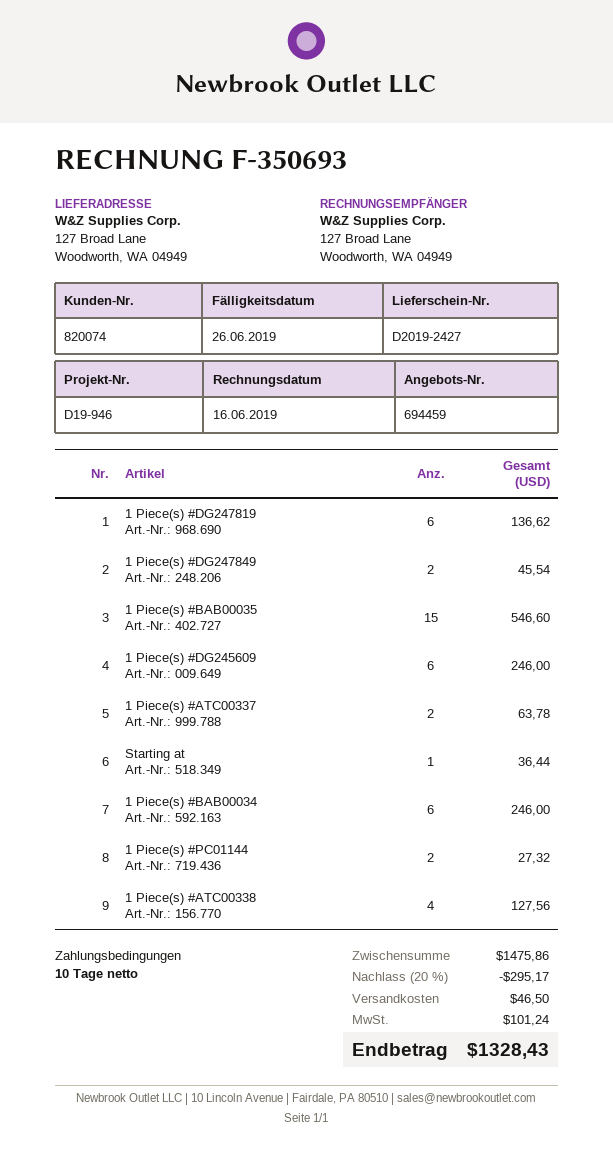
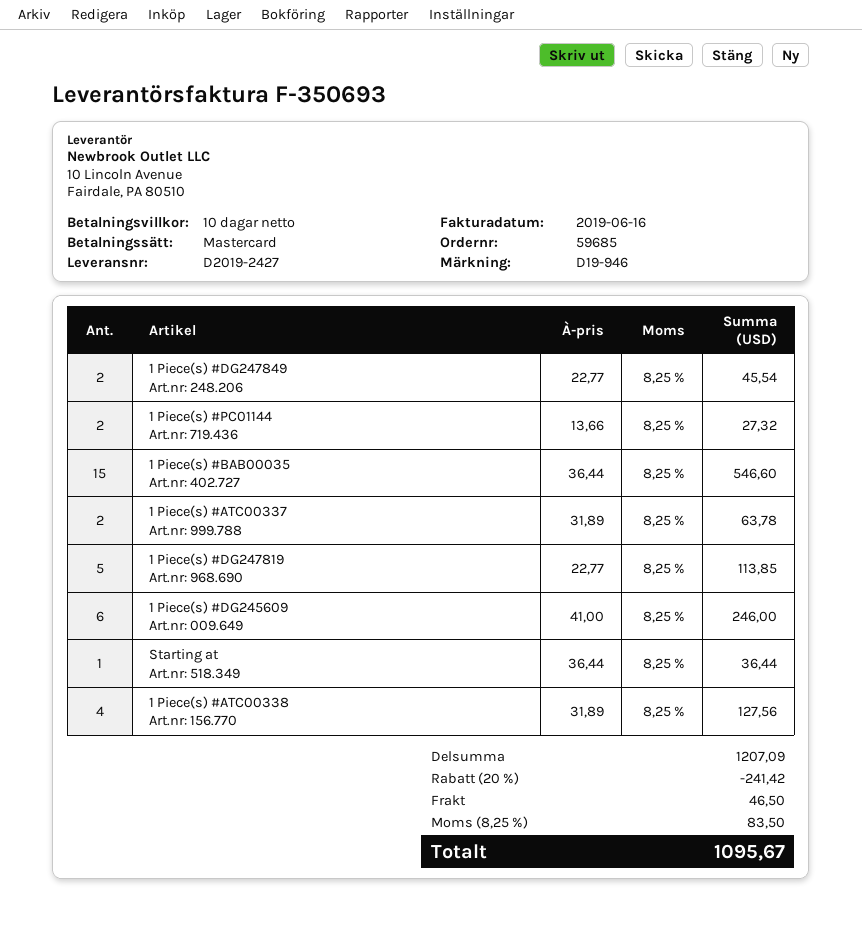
1 Piece(s) #DG247819: 6 for 136.62 -> 5 for 113.85
1 Piece(s) #BAB00034: 6 for 246.00 -> none
subtotal: 1475.86 -> 1207.09
discount: 20% = 295.17 -> 20% = 241.42
tax: 101.24 -> 83.50
total: 1328.43 -> 1095.67

